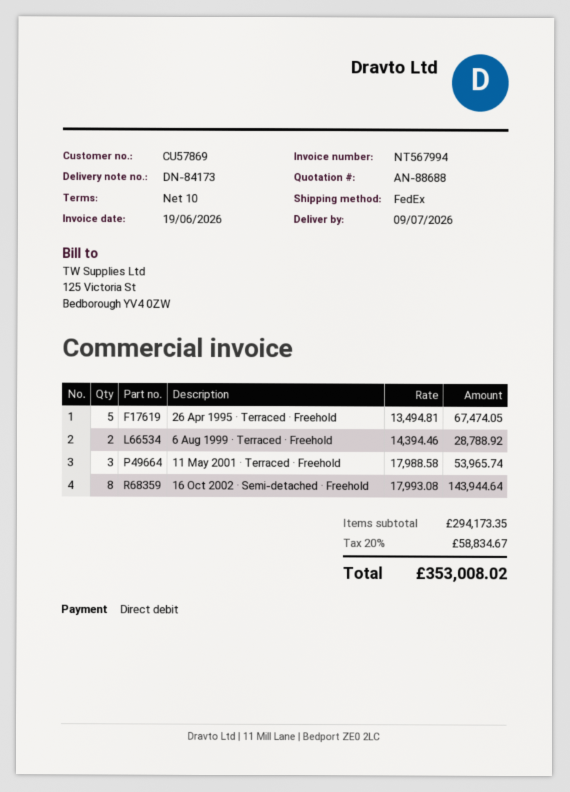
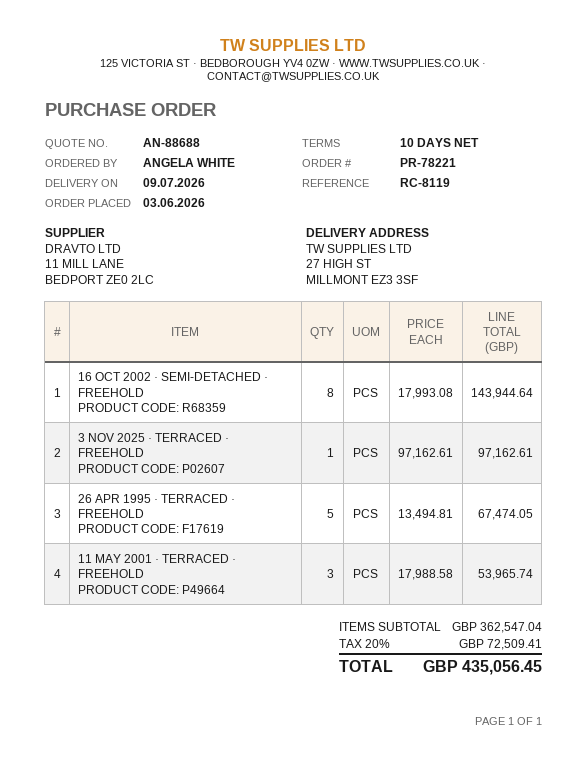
6 Aug 1999 · Terraced · Freehold: 2 x 14394.46 = 28788.92 -> none
3 NOV 2025 · TERRACED · FREEHOLD: none -> 1 x 97162.61 = 97162.61
subtotal: 294173.35 -> 362547.04
tax: 20% = 58834.67 -> 20% = 72509.41
total: 353008.02 -> 435056.45

